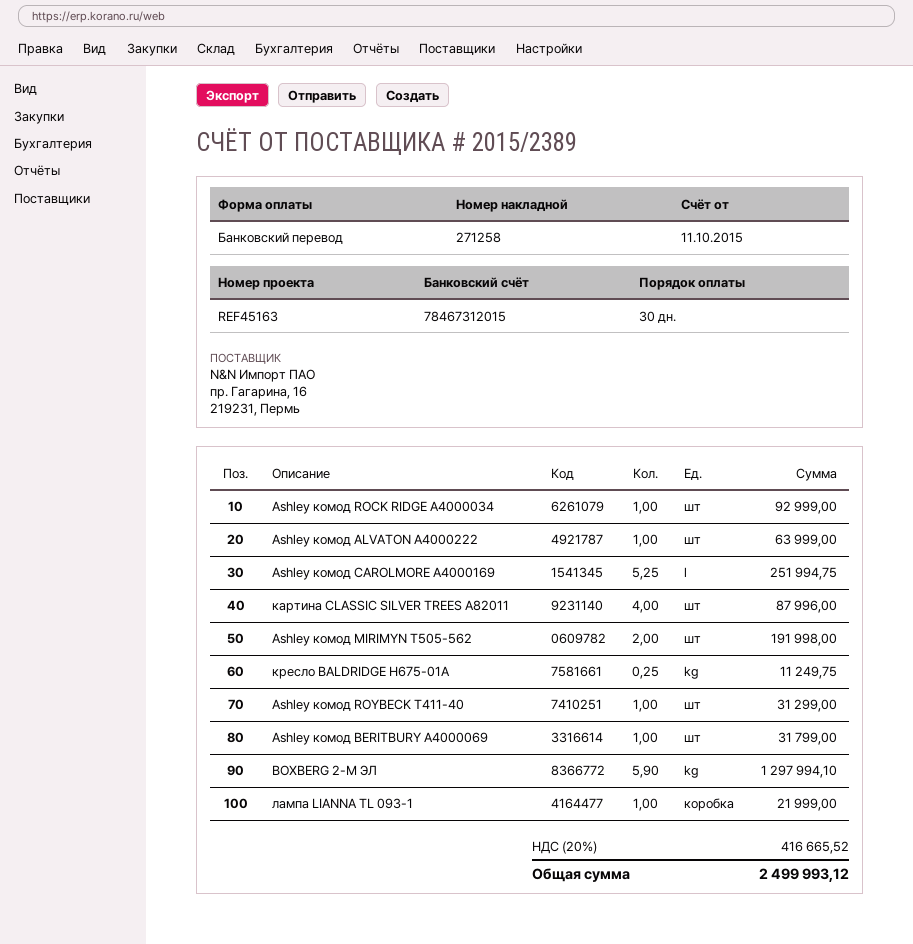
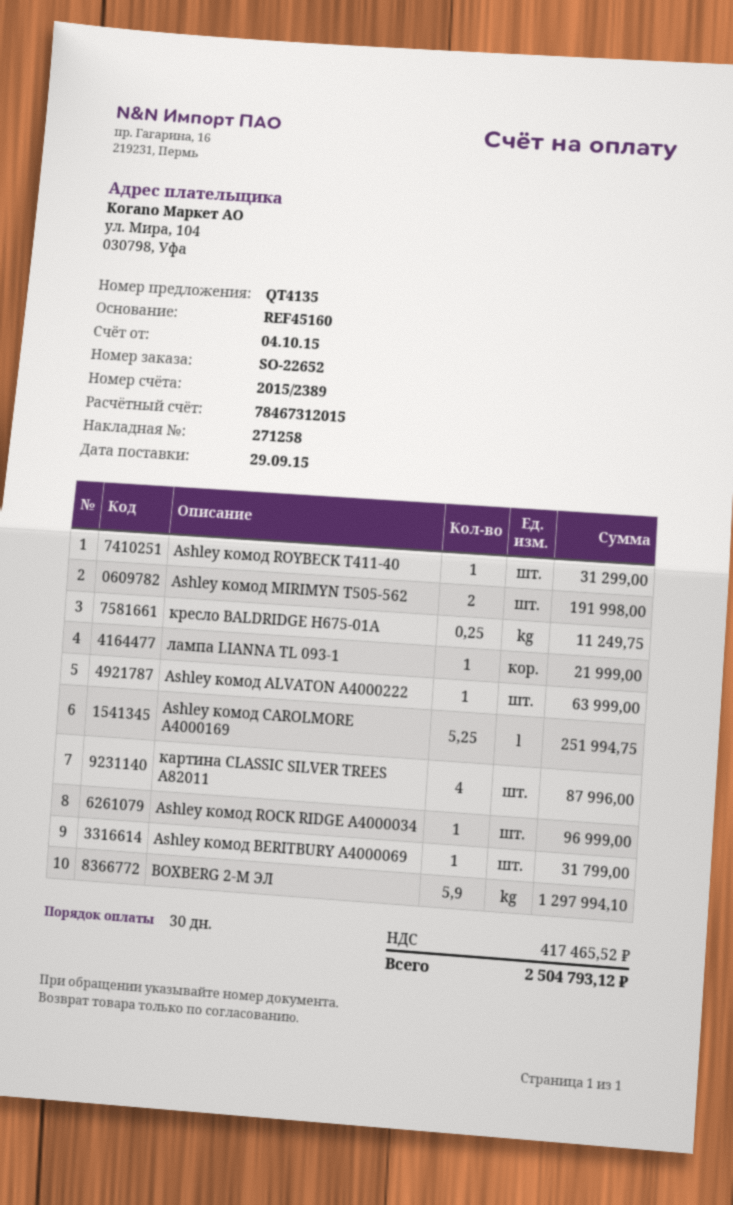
invoice date: 2015-10-11 -> 2015-10-04
reference: REF45163 -> REF45160
Ashley комод ROCK RIDGE A4000034: 1 for 92999.00 -> 1 for 96999.00
tax: 416665.52 -> 417465.52
total: 2499993.12 -> 2504793.12

